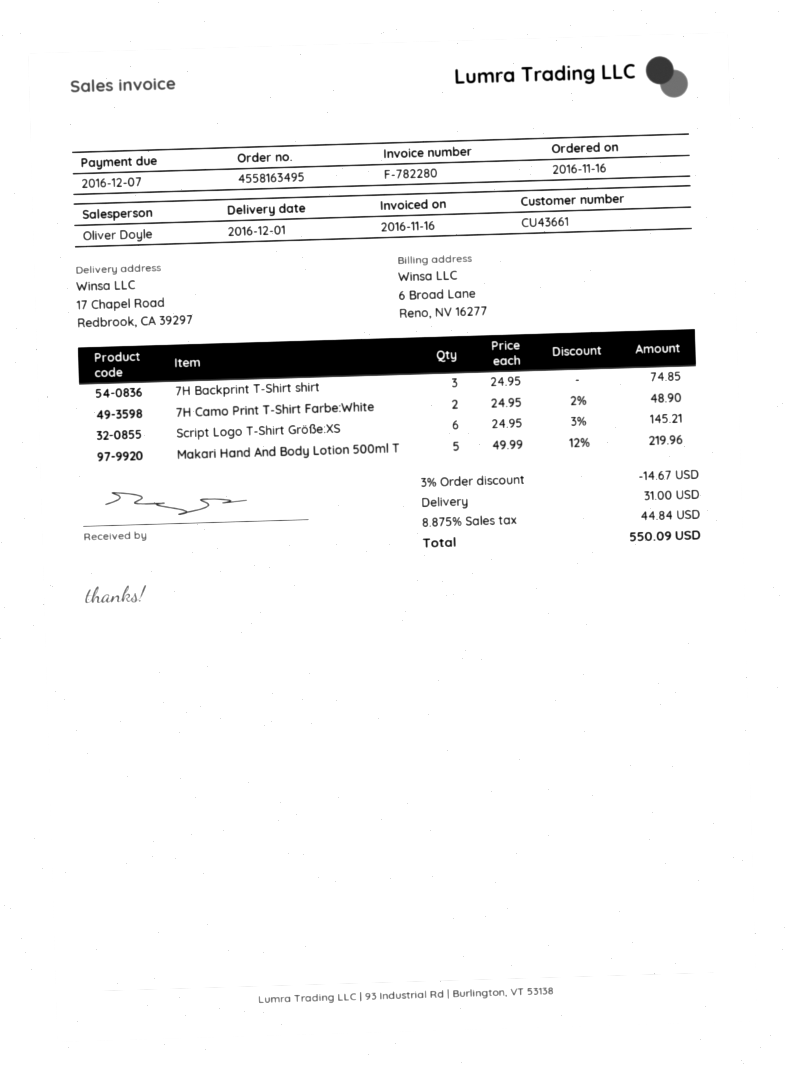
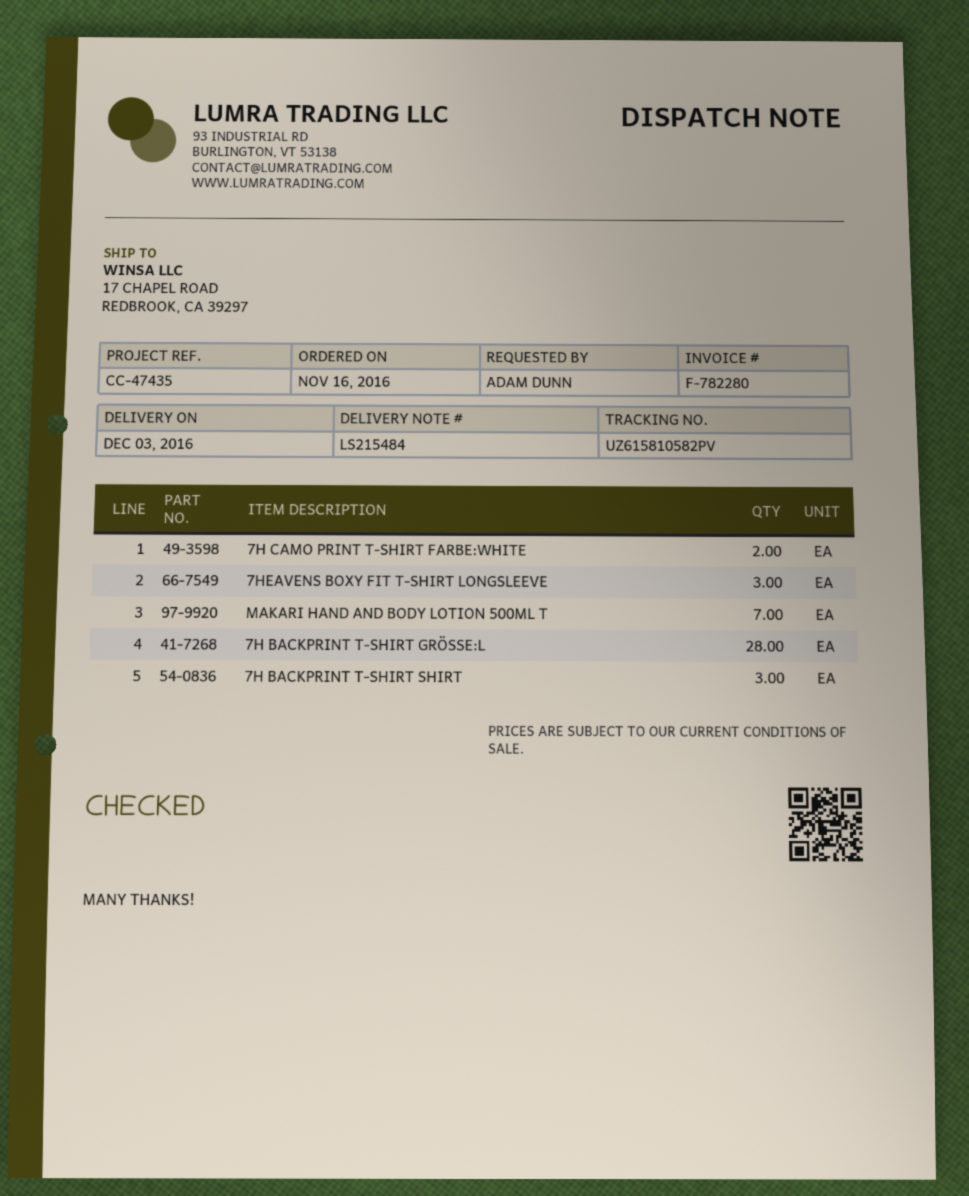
delivery date: 2016-12-01 -> 2016-12-03
Script Logo T-Shirt Größe:XS: 6 -> none
Makari Hand And Body Lotion 500ml T: 5 -> 7
7HEAVENS BOXY FIT T-SHIRT LONGSLEEVE: none -> 3
7H BACKPRINT T-SHIRT GRÖSSE:L: none -> 28

